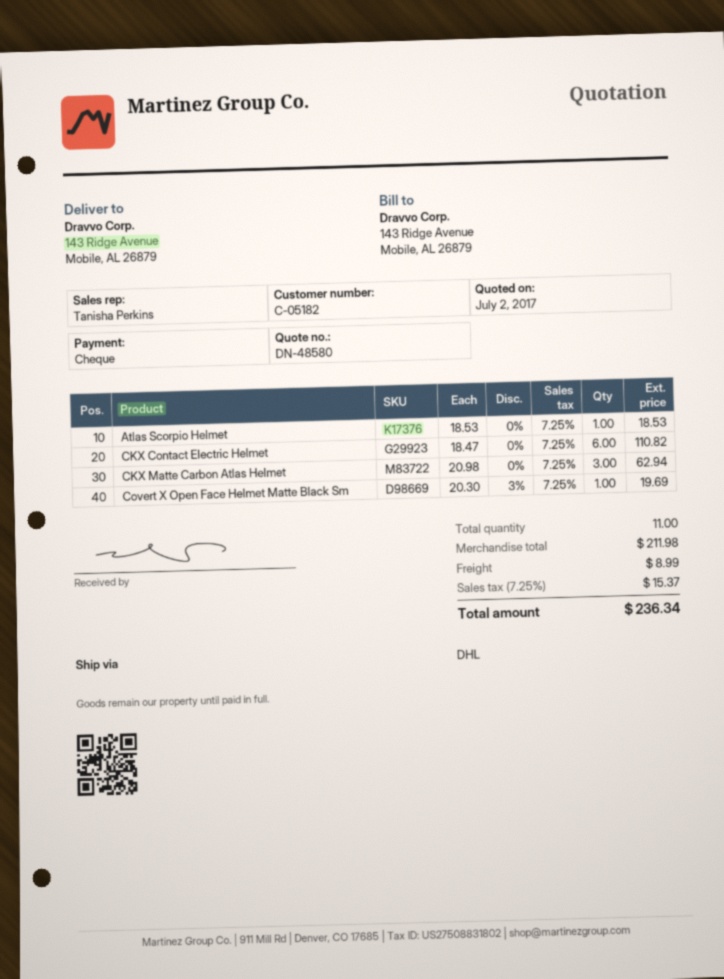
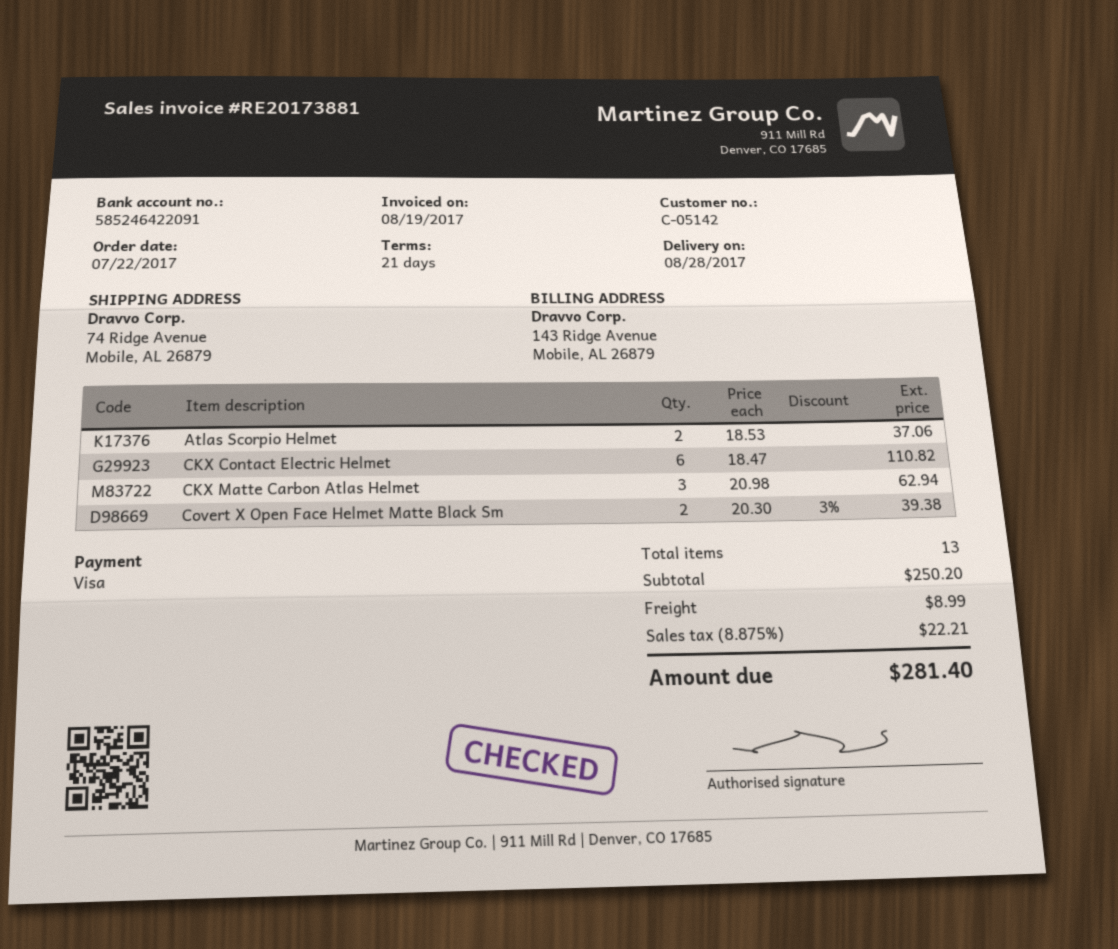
customer number: C-05182 -> C-05142
payment method: cheque -> Visa
ship to: 143 Ridge Avenue, Mobile, AL 26879 -> 74 Ridge Avenue, Mobile, AL 26879
Atlas Scorpio Helmet: 1 x 18.53 = 18.53 -> 2 x 18.53 = 37.06
Covert X Open Face Helmet Matte Black Sm: 1 x 20.30 - 3% = 19.69 -> 2 x 20.30 - 3% = 39.38
total quantity: 11 -> 13
subtotal: 211.98 -> 250.20
tax: 7.25% = 15.37 -> 8.875% = 22.21
total: 236.34 -> 281.40

